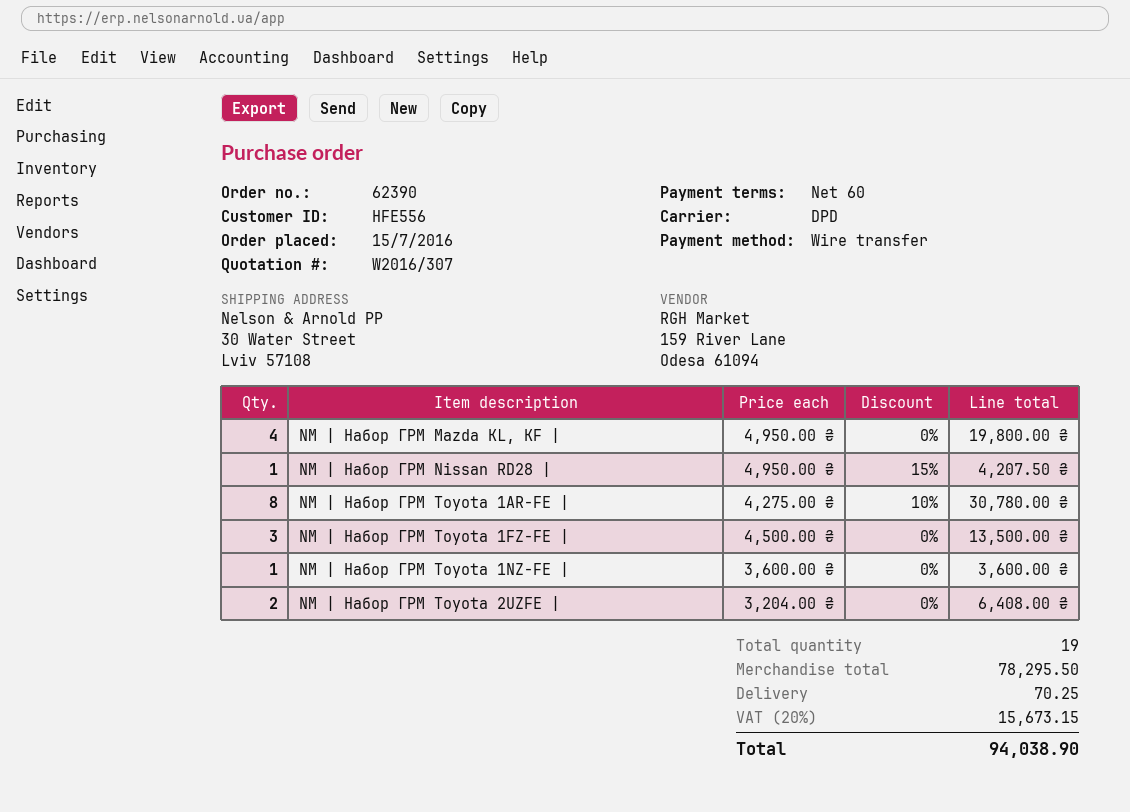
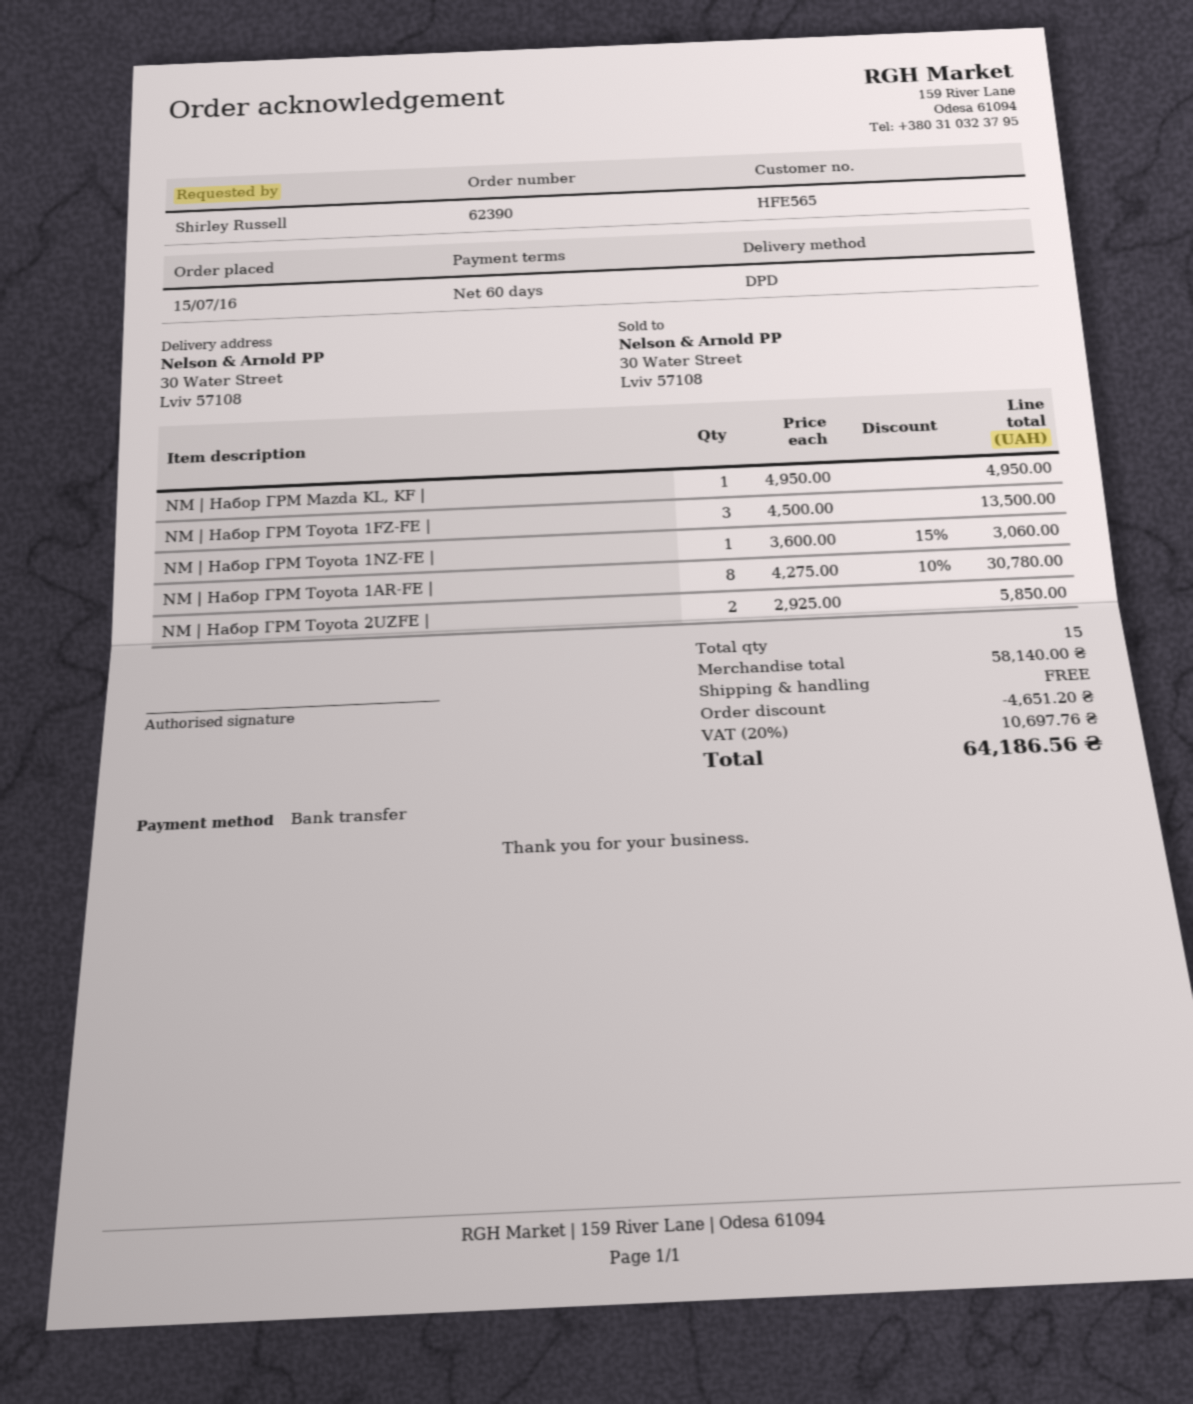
customer number: HFE556 -> HFE565
NM | Набор ГРМ Mazda KL, KF |: 4 x 4950.00 = 19800.00 -> 1 x 4950.00 = 4950.00
NM | Набор ГРМ Nissan RD28 |: 1 x 4950.00 - 15% = 4207.50 -> none
NM | Набор ГРМ Toyota 1NZ-FE |: 1 x 3600.00 = 3600.00 -> 1 x 3600.00 - 15% = 3060.00
NM | Набор ГРМ Toyota 2UZFE |: 2 x 3204.00 = 6408.00 -> 2 x 2925.00 = 5850.00
total quantity: 19 -> 15
subtotal: 78295.50 -> 58140.00
discount: none -> 4651.20
shipping: 70.25 -> 0.00
tax: 20% = 15673.15 -> 20% = 10697.76
total: 94038.90 -> 64186.56

